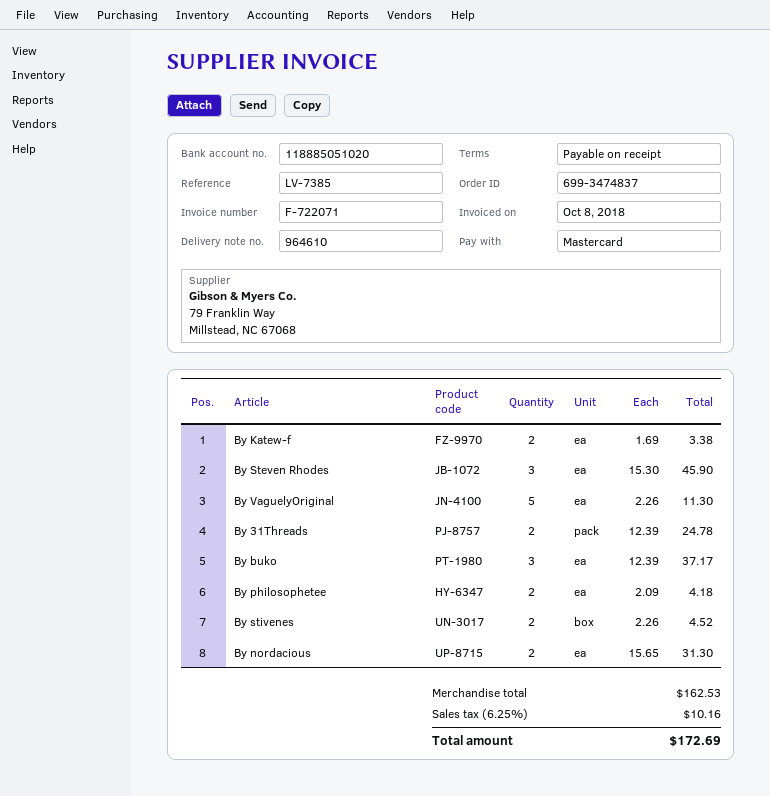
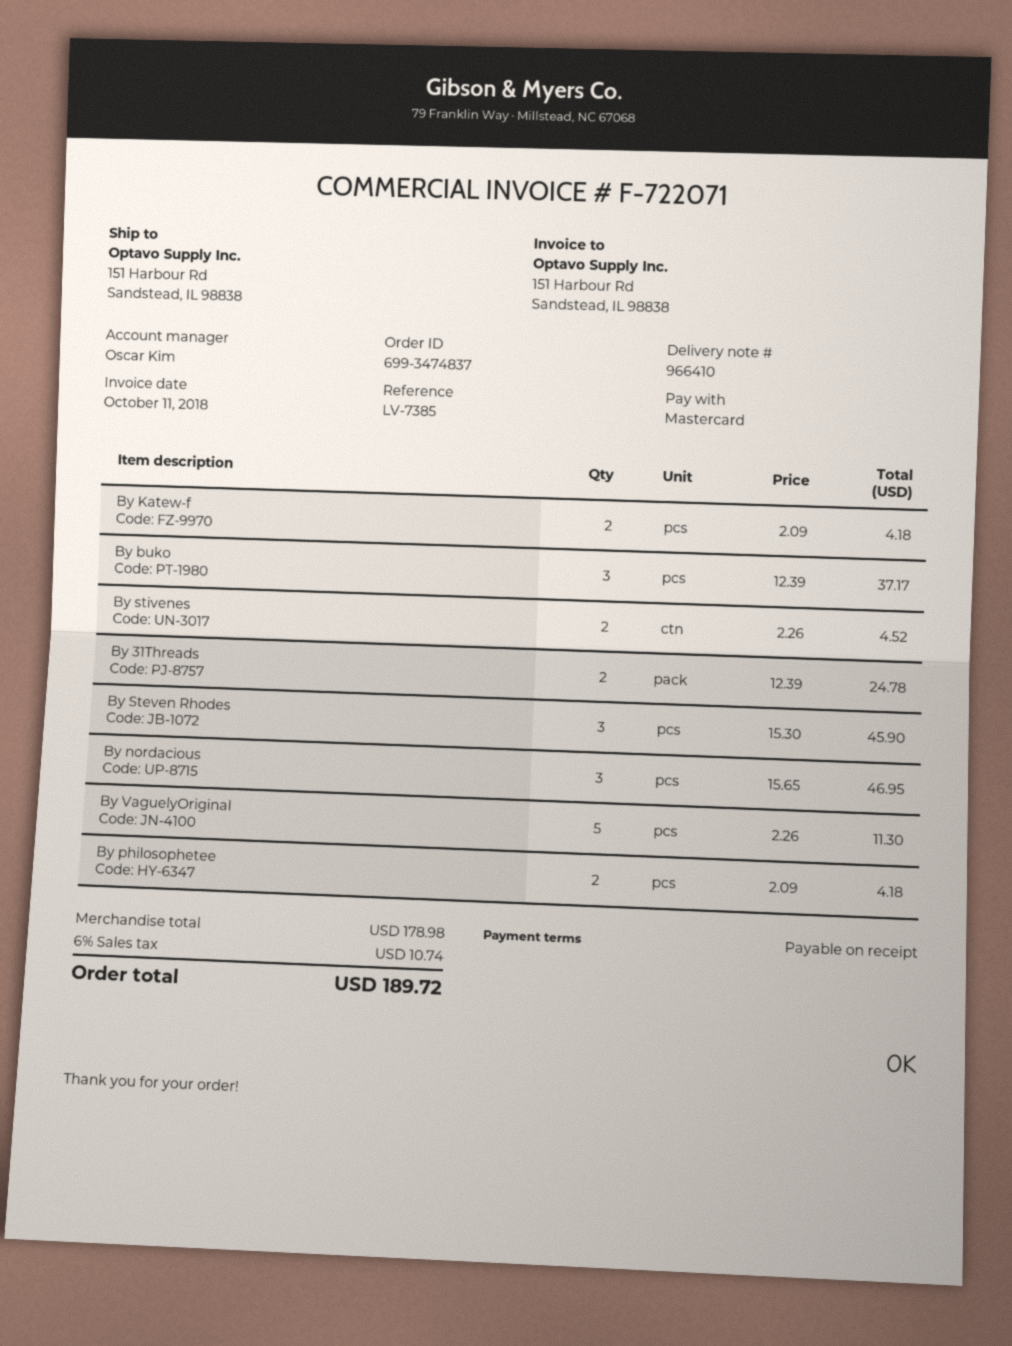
delivery note number: 964610 -> 966410
invoice date: 2018-10-08 -> 2018-10-11
By Katew-f: 2 x 1.69 = 3.38 -> 2 x 2.09 = 4.18
By nordacious: 2 x 15.65 = 31.30 -> 3 x 15.65 = 46.95
subtotal: 162.53 -> 178.98
tax: 6.25% = 10.16 -> 6% = 10.74
total: 172.69 -> 189.72

